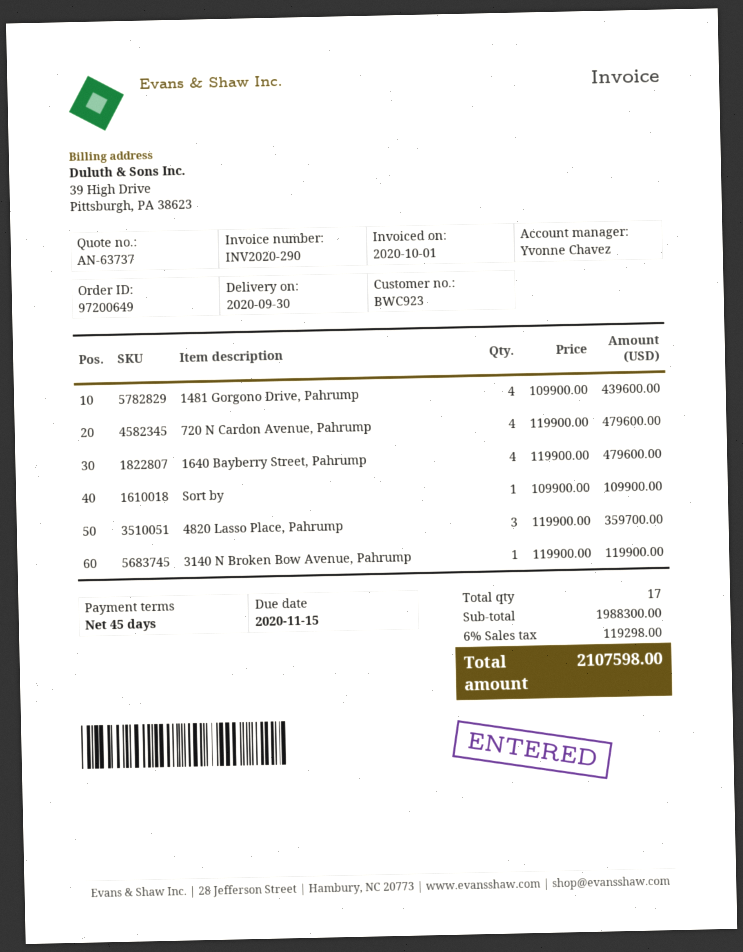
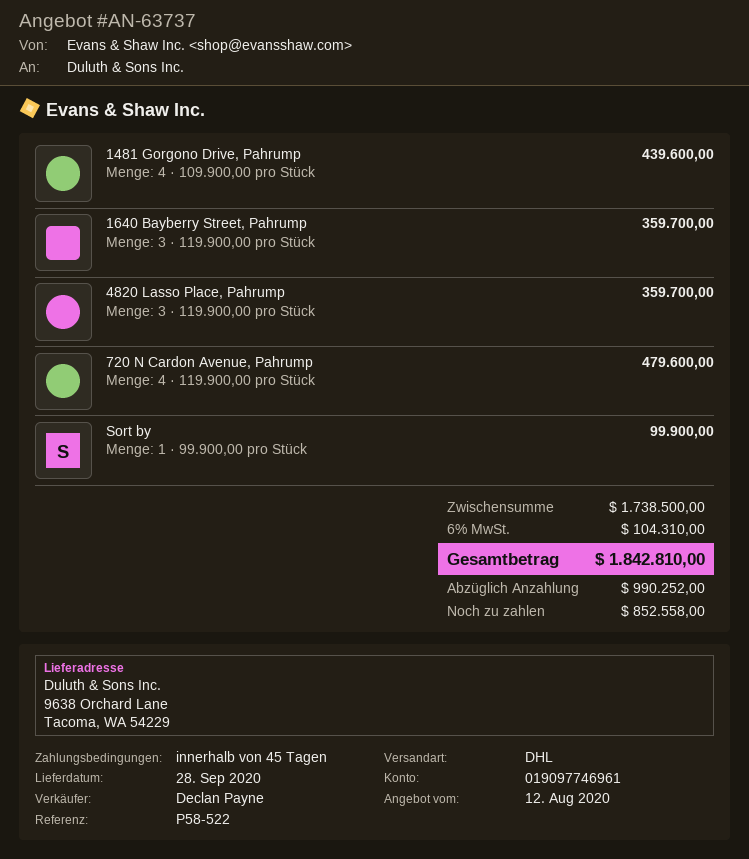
delivery date: 2020-09-30 -> 2020-09-28
sales rep: Yvonne Chavez -> Declan Payne
1640 Bayberry Street, Pahrump: 4 x 119900.00 = 479600.00 -> 3 x 119900.00 = 359700.00
Sort by: 1 x 109900.00 = 109900.00 -> 1 x 99900.00 = 99900.00
3140 N Broken Bow Avenue, Pahrump: 1 x 119900.00 = 119900.00 -> none
subtotal: 1988300.00 -> 1738500.00
tax: 6% = 119298.00 -> 6% = 104310.00
total: 2107598.00 -> 1842810.00

